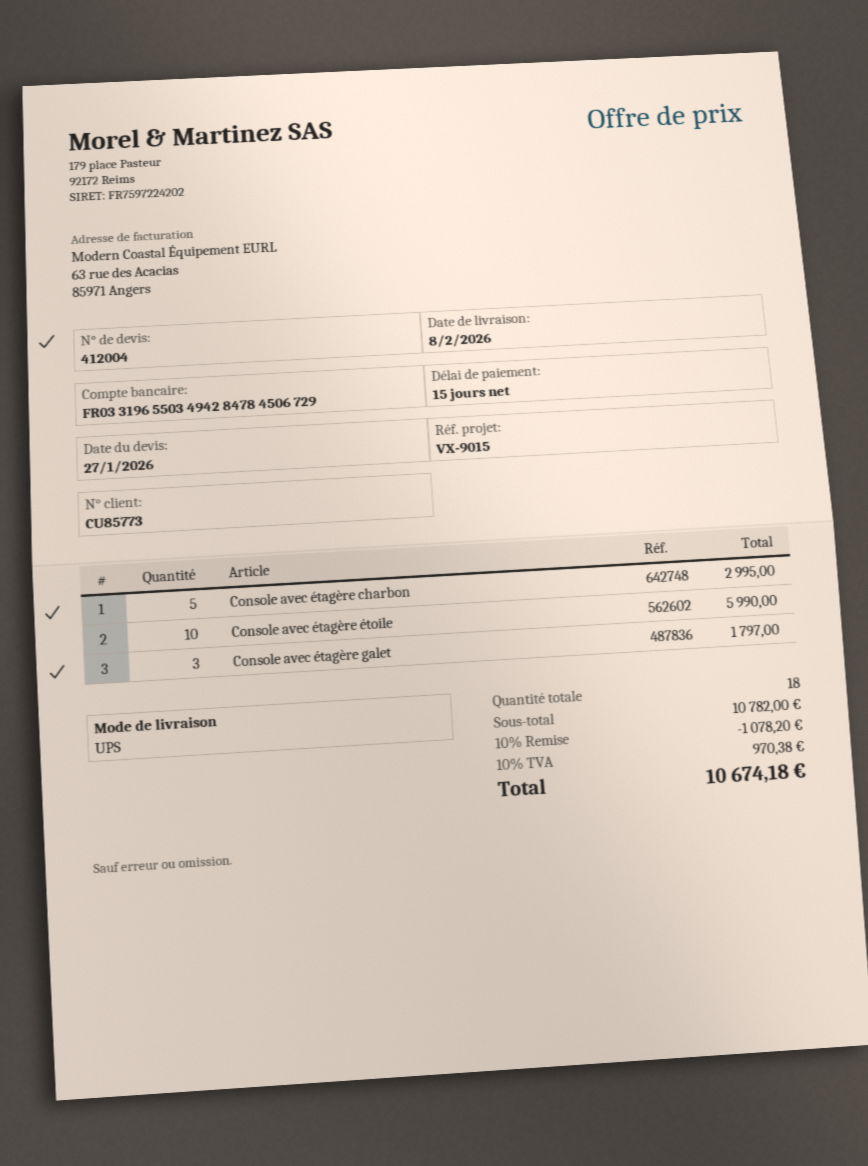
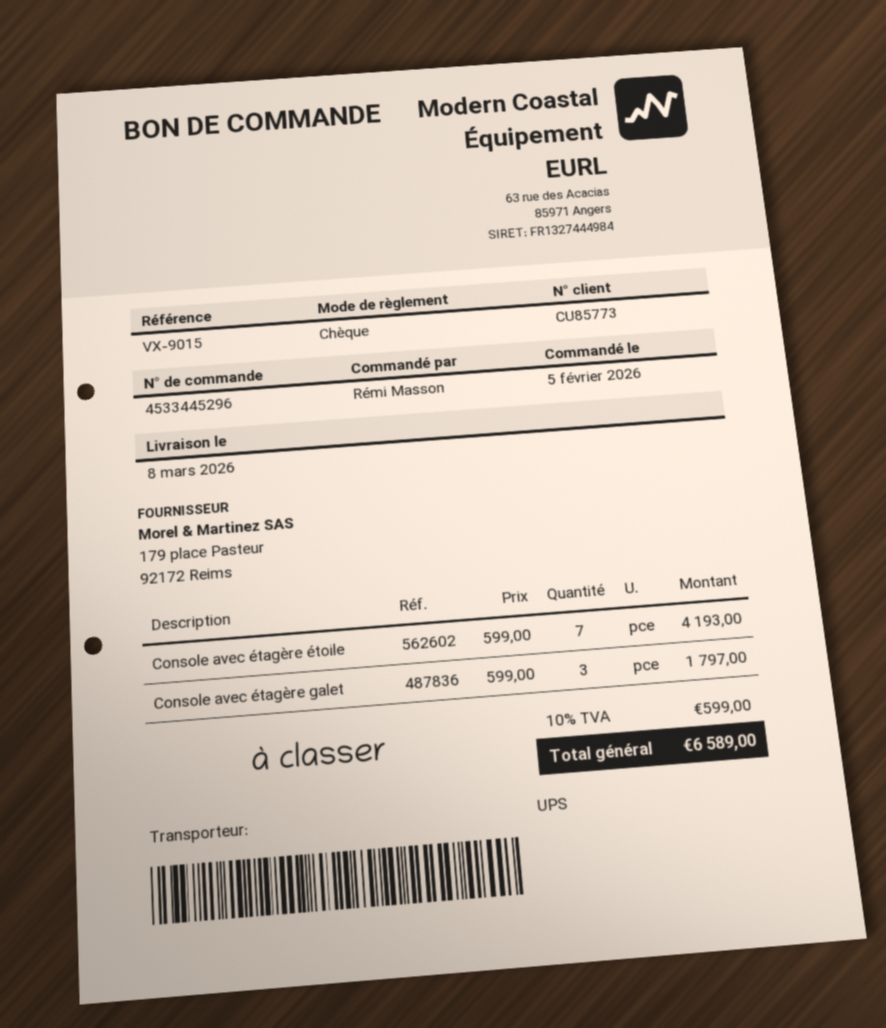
delivery date: 2026-02-08 -> 2026-03-08
Console avec étagère charbon: 5 for 2995.00 -> none
Console avec étagère étoile: 10 for 5990.00 -> 7 for 4193.00
discount: 10% = 1078.20 -> none
tax: 10% = 970.38 -> 10% = 599.00
total: 10674.18 -> 6589.00

